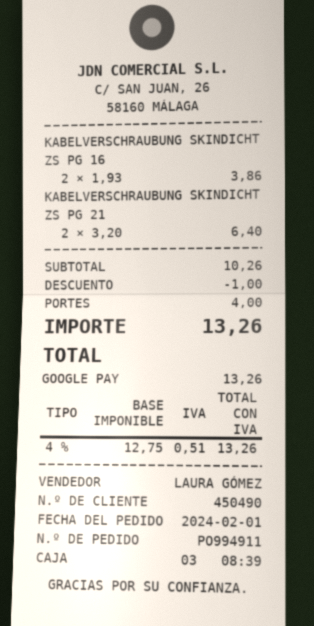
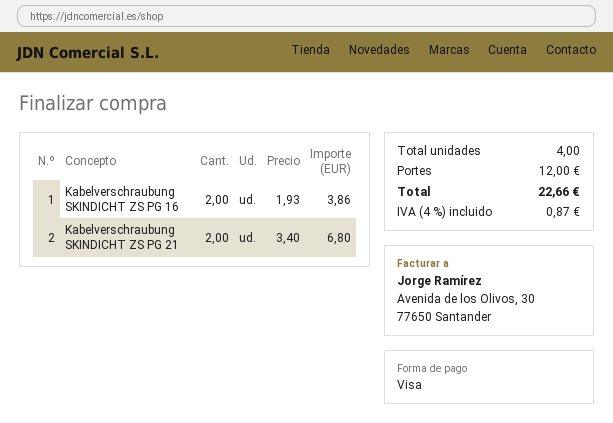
payment method: Google Pay -> Visa
KABELVERSCHRAUBUNG SKINDICHT ZS PG 21: 2 x 3.20 = 6.40 -> 2 x 3.40 = 6.80
discount: 1.00 -> none
shipping: 4.00 -> 12.00
tax: 4% = 0.51 -> 4% = 0.87
total: 13.26 -> 22.66

